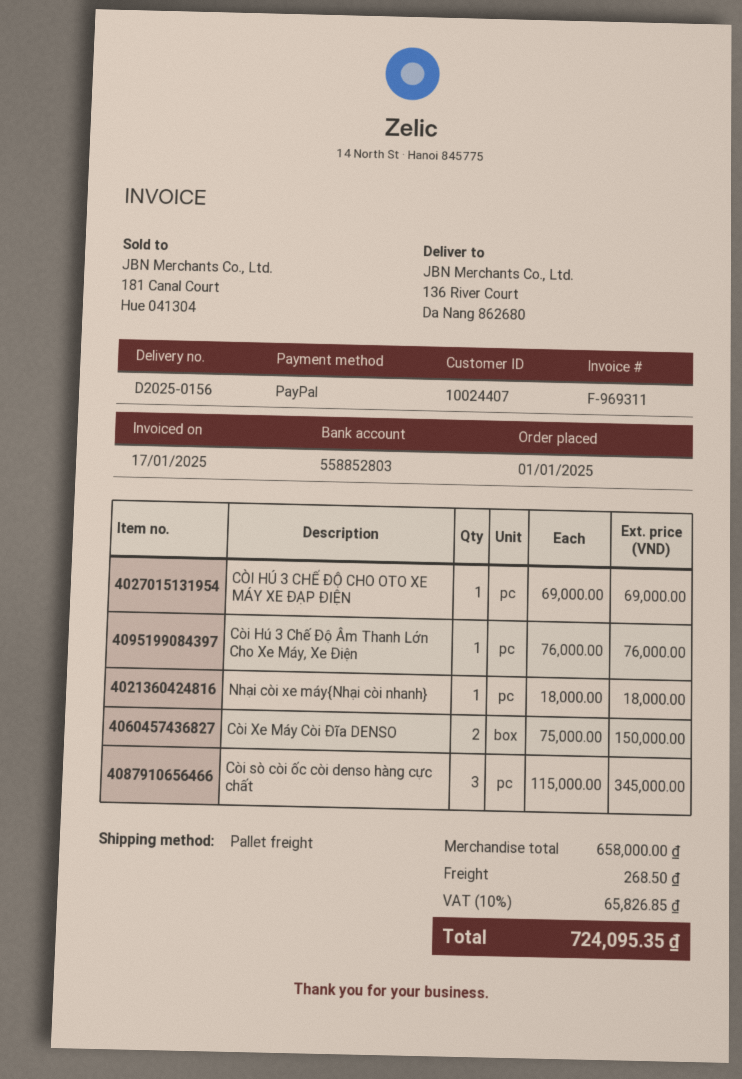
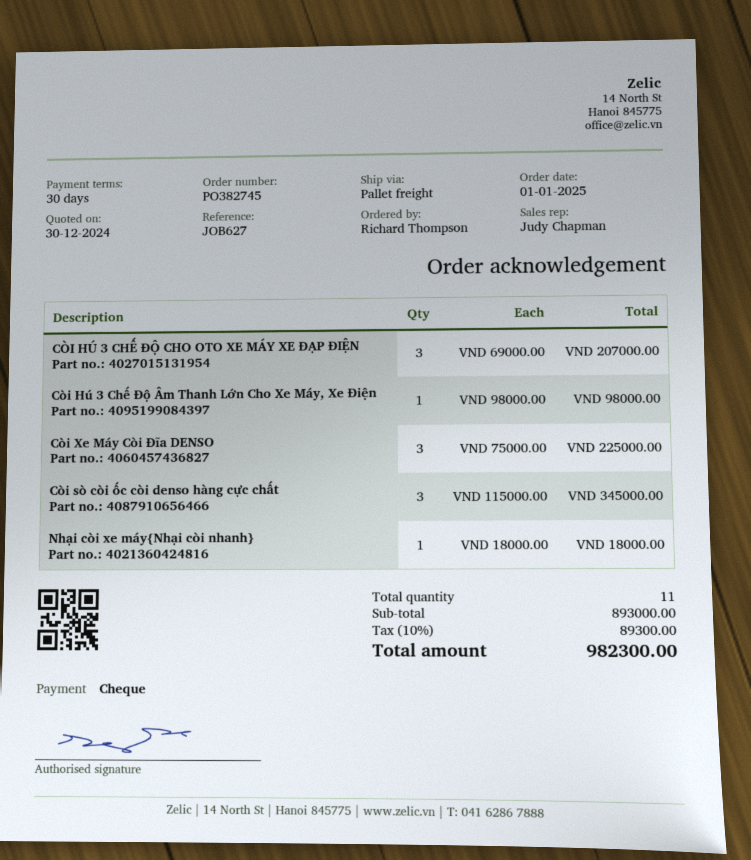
payment method: PayPal -> cheque
CÒI HÚ 3 CHẾ ĐỘ CHO OTO XE MÁY XE ĐẠP ĐIỆN: 1 x 69000.00 = 69000.00 -> 3 x 69000.00 = 207000.00
Còi Hú 3 Chế Độ Âm Thanh Lớn Cho Xe Máy, Xe Điện: 1 x 76000.00 = 76000.00 -> 1 x 98000.00 = 98000.00
Còi Xe Máy Còi Đĩa DENSO: 2 x 75000.00 = 150000.00 -> 3 x 75000.00 = 225000.00
subtotal: 658000.00 -> 893000.00
shipping: 268.50 -> none
tax: 10% = 65826.85 -> 10% = 89300.00
total: 724095.35 -> 982300.00

